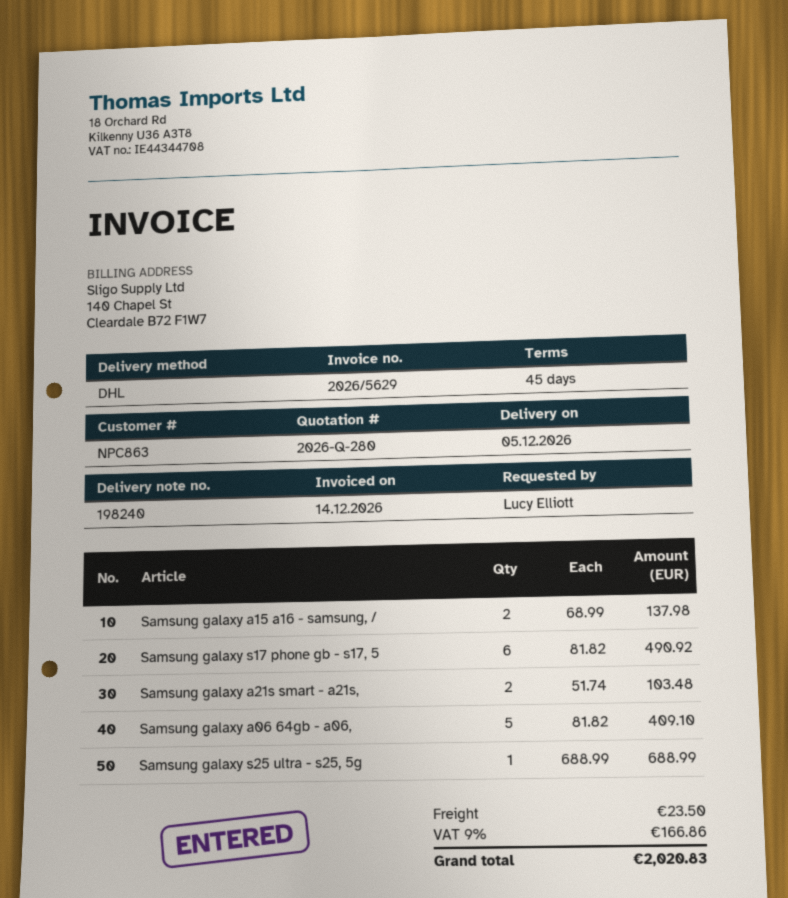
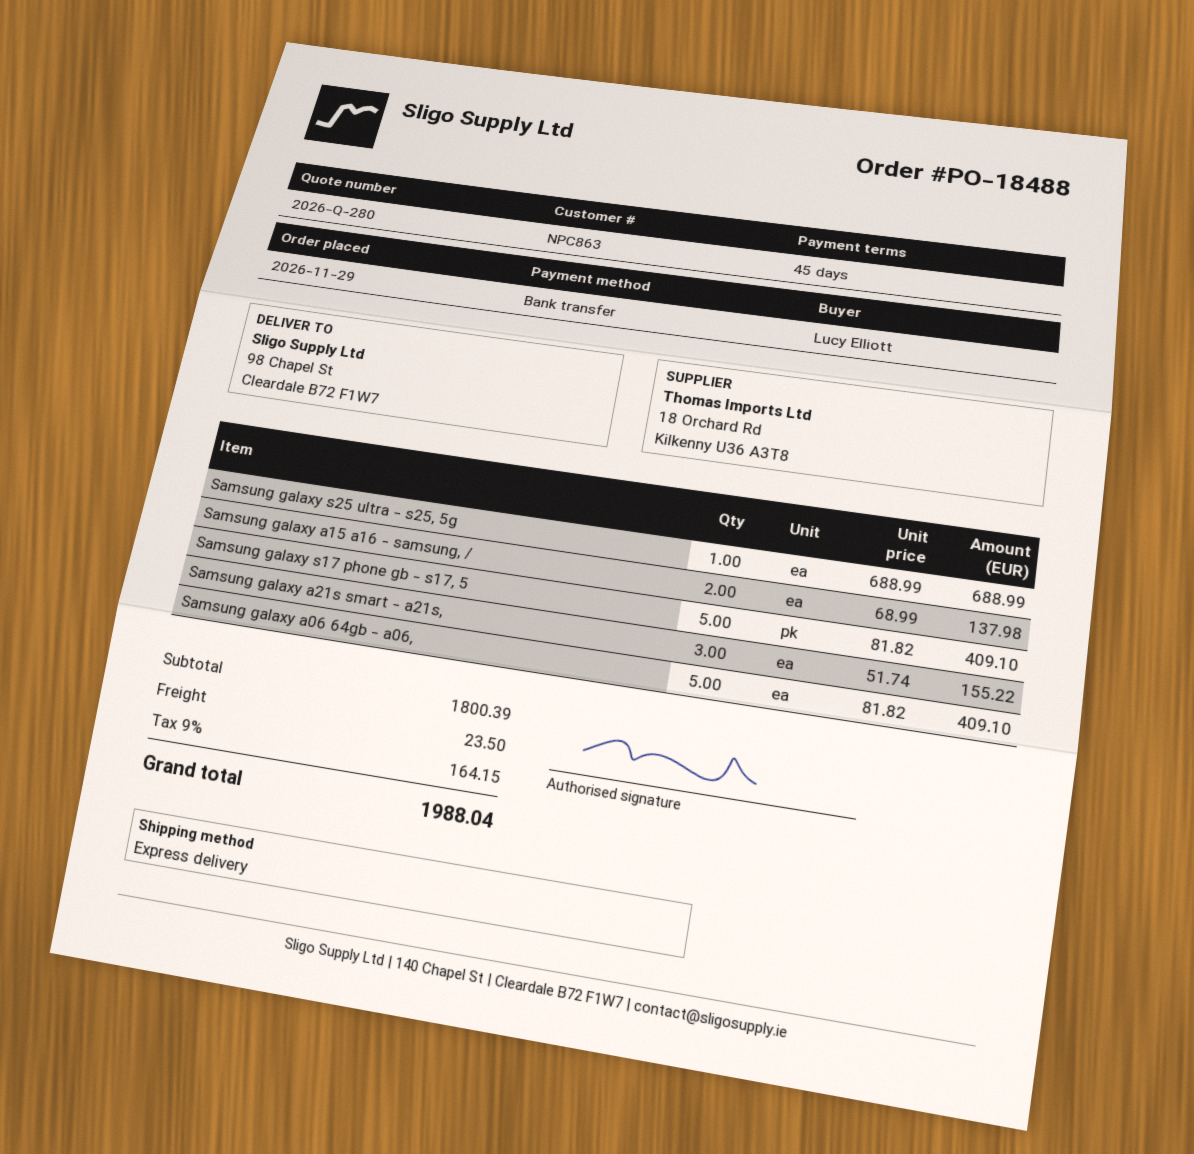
shipping method: DHL -> express
Samsung galaxy s17 phone gb - s17, 5: 6 x 81.82 = 490.92 -> 5 x 81.82 = 409.10
Samsung galaxy a21s smart - a21s,: 2 x 51.74 = 103.48 -> 3 x 51.74 = 155.22
tax: 9% = 166.86 -> 9% = 164.15
total: 2020.83 -> 1988.04

